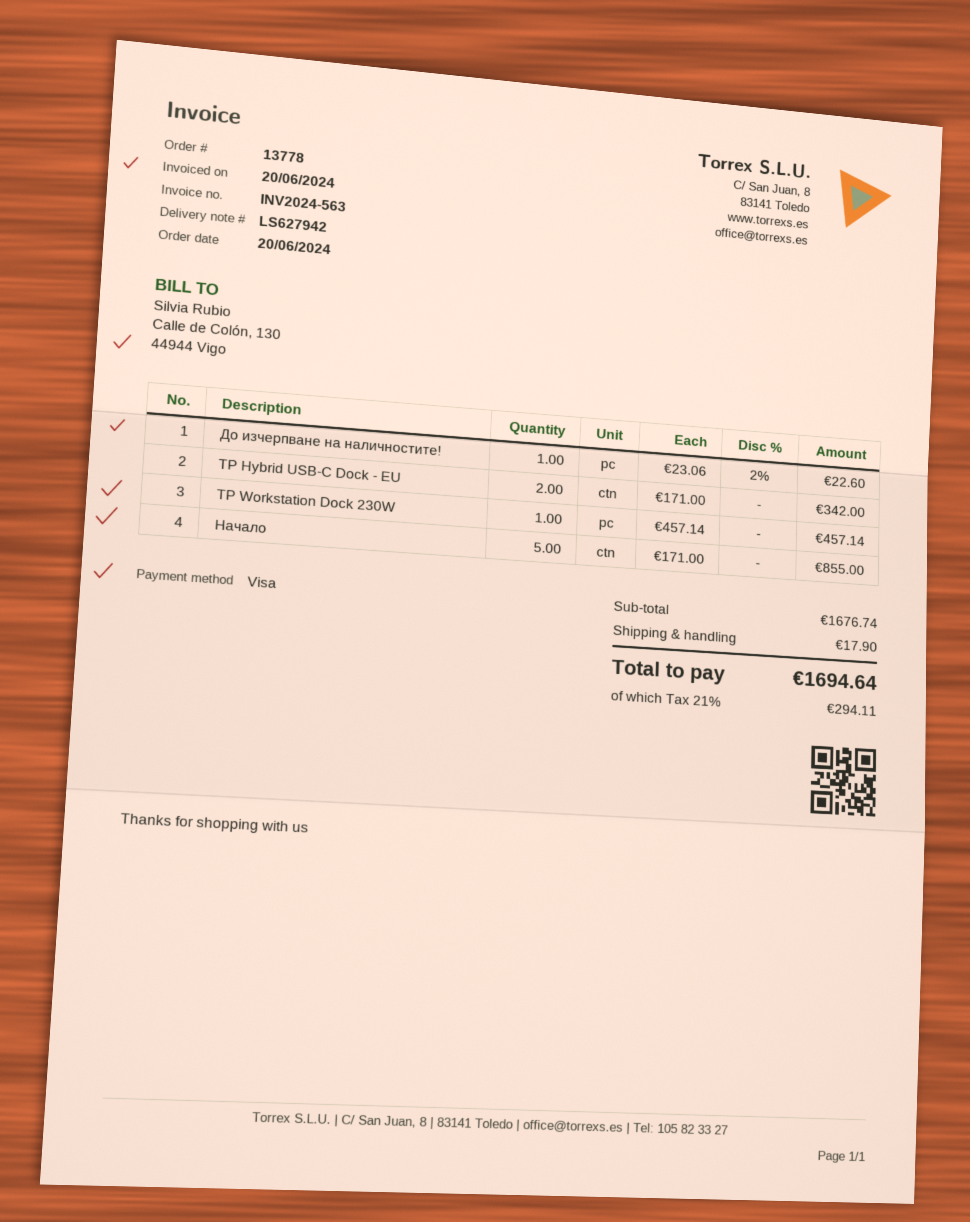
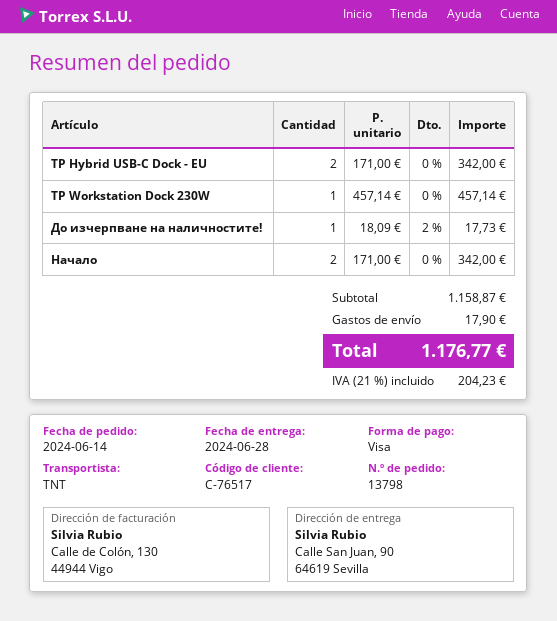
order number: 13778 -> 13798
order date: 2024-06-20 -> 2024-06-14
До изчерпване на наличностите!: 1 x 23.06 - 2% = 22.60 -> 1 x 18.09 - 2% = 17.73
Начало: 5 x 171.00 = 855.00 -> 2 x 171.00 = 342.00
subtotal: 1676.74 -> 1158.87
tax: 21% = 294.11 -> 21% = 204.23
total: 1694.64 -> 1176.77

